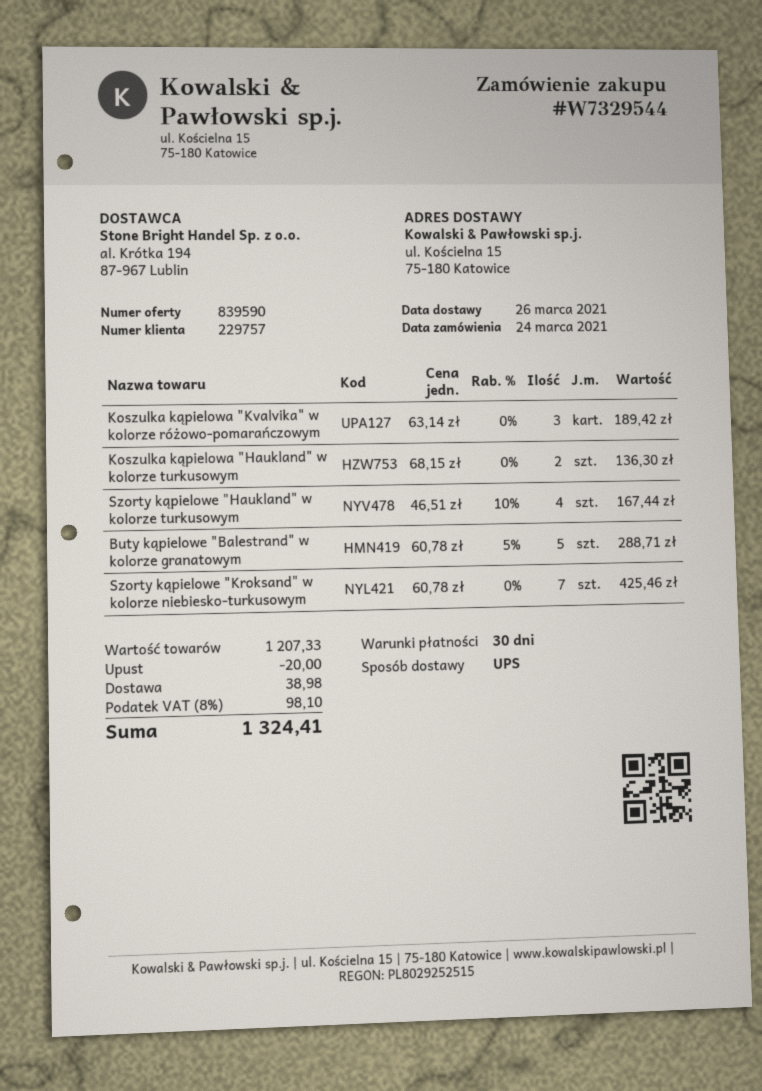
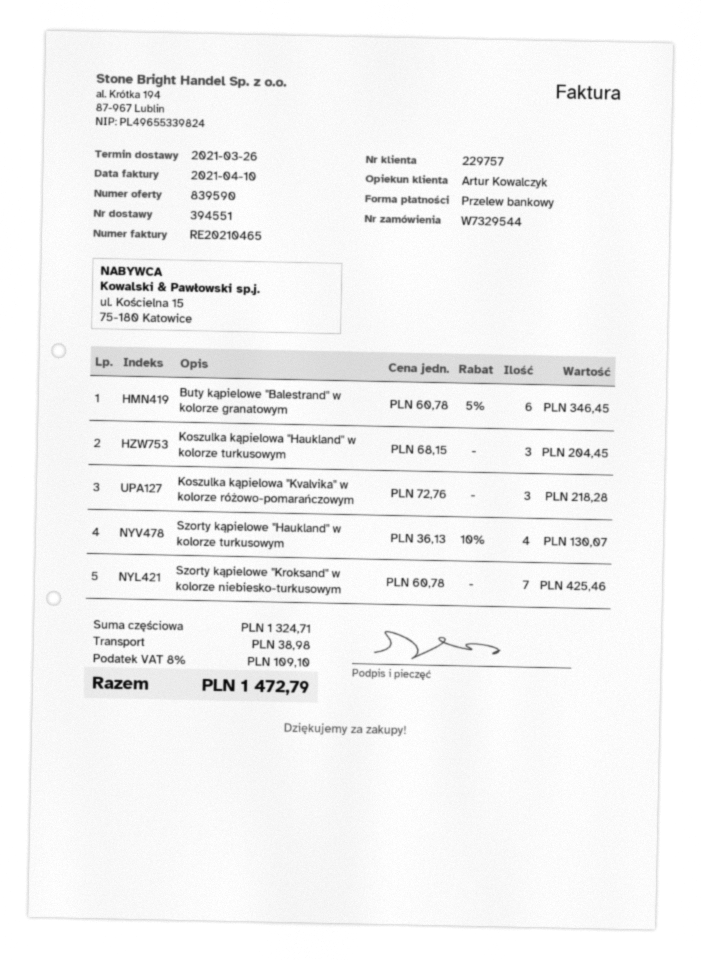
Koszulka kąpielowa "Kvalvika" w kolorze różowo-pomarańczowym: 3 x 63.14 = 189.42 -> 3 x 72.76 = 218.28
Koszulka kąpielowa "Haukland" w kolorze turkusowym: 2 x 68.15 = 136.30 -> 3 x 68.15 = 204.45
Szorty kąpielowe "Haukland" w kolorze turkusowym: 4 x 46.51 - 10% = 167.44 -> 4 x 36.13 - 10% = 130.07
Buty kąpielowe "Balestrand" w kolorze granatowym: 5 x 60.78 - 5% = 288.71 -> 6 x 60.78 - 5% = 346.45
subtotal: 1207.33 -> 1324.71
discount: 20.00 -> none
tax: 8% = 98.10 -> 8% = 109.10
total: 1324.41 -> 1472.79

